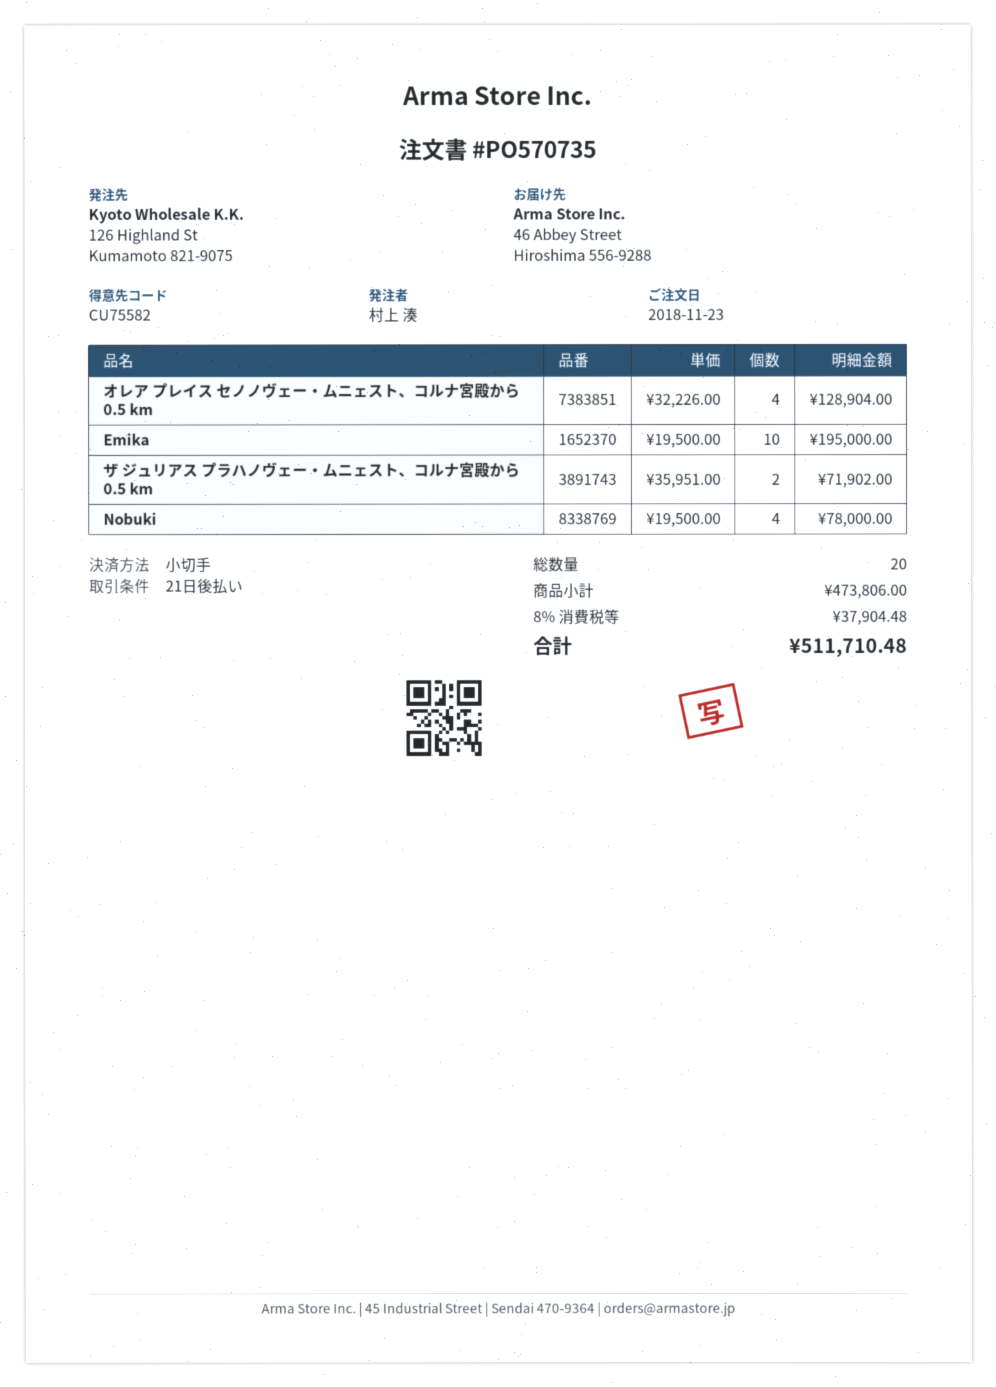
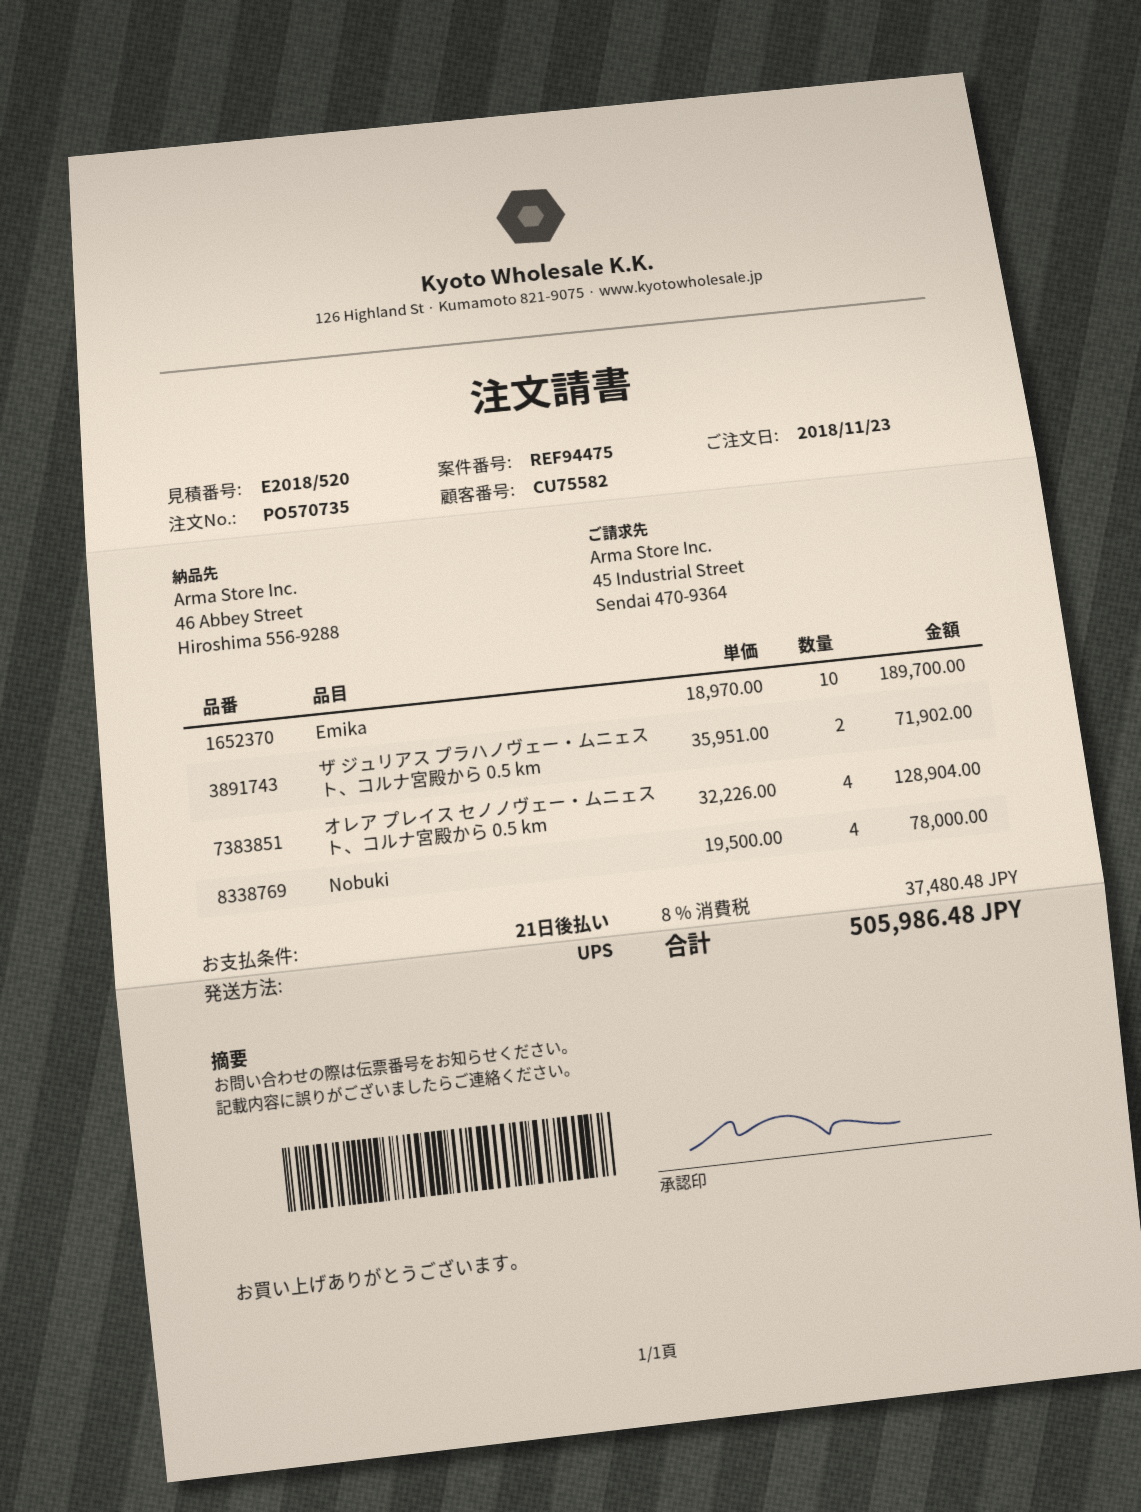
Emika: 10 x 19500.00 = 195000.00 -> 10 x 18970.00 = 189700.00
tax: 8% = 37904.48 -> 8% = 37480.48
total: 511710.48 -> 505986.48

